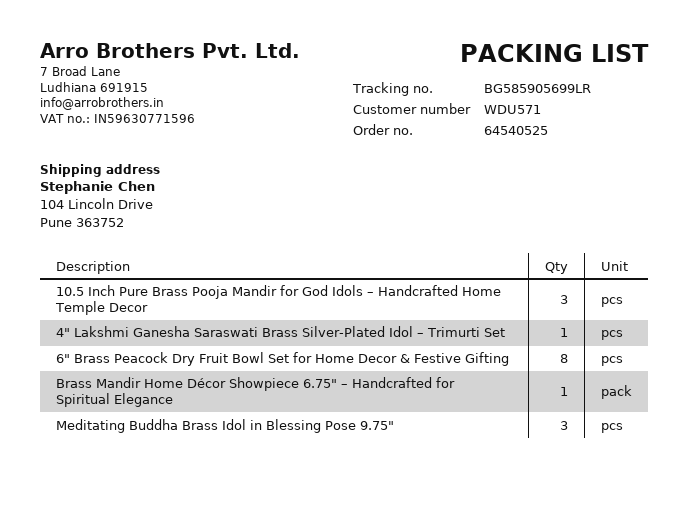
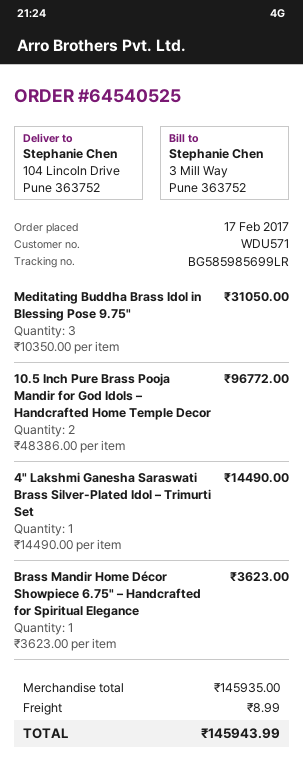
tracking number: BG585905699LR -> BG585985699LR
10.5 Inch Pure Brass Pooja Mandir for God Idols – Handcrafted Home Temple Decor: 3 -> 2
6" Brass Peacock Dry Fruit Bowl Set for Home Decor & Festive Gifting: 8 -> none

